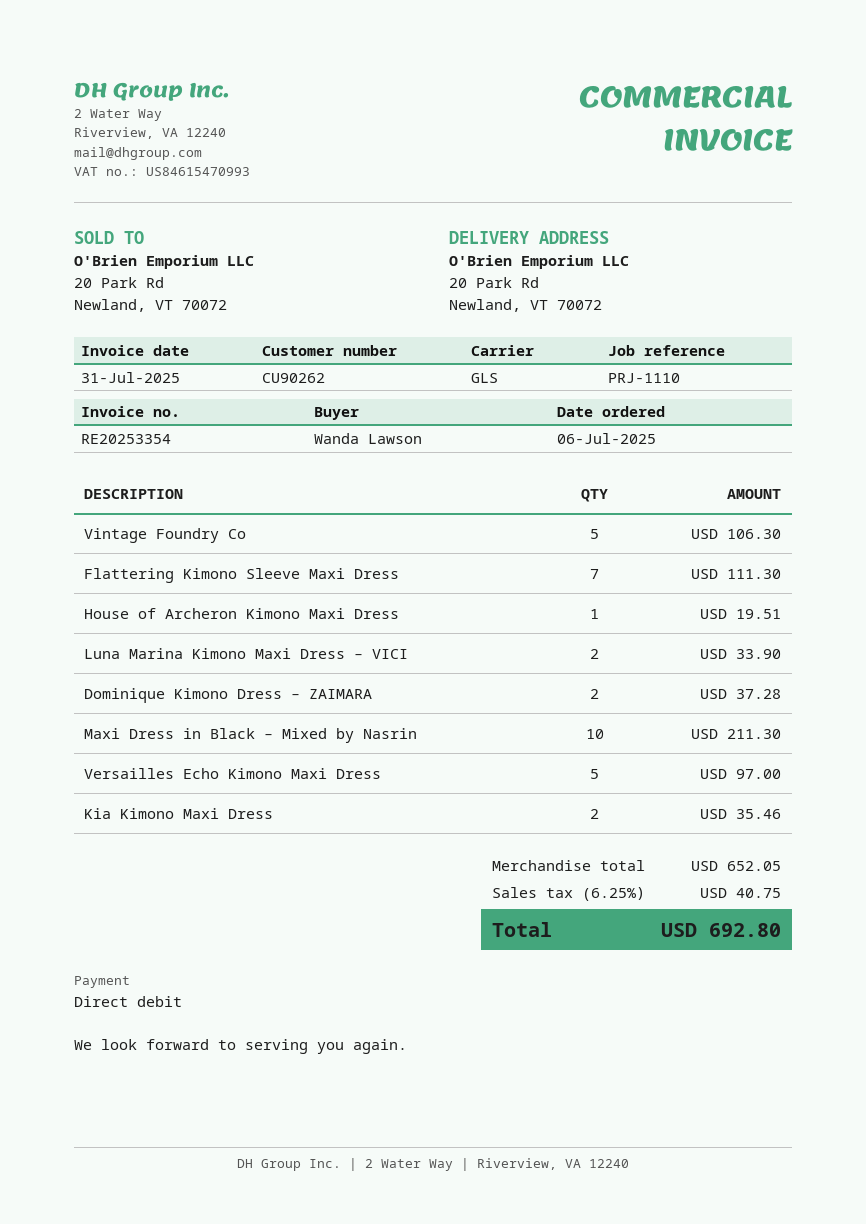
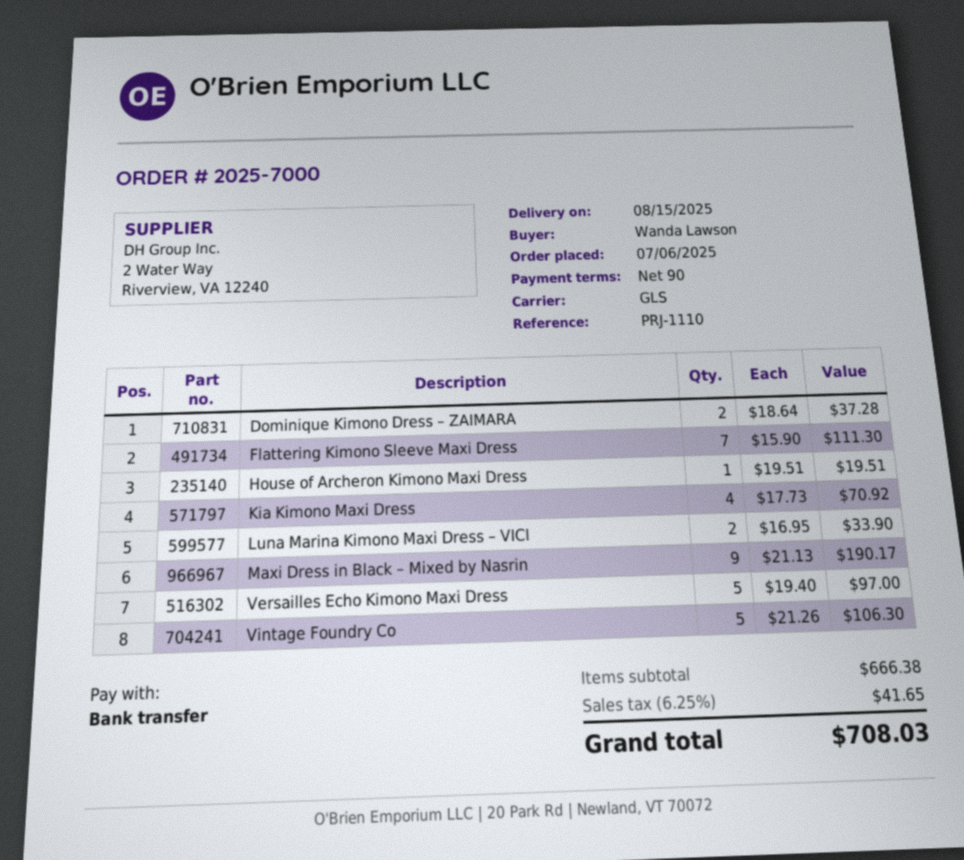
payment method: direct debit -> bank transfer
Maxi Dress in Black – Mixed by Nasrin: 10 for 211.30 -> 9 for 190.17
Kia Kimono Maxi Dress: 2 for 35.46 -> 4 for 70.92
subtotal: 652.05 -> 666.38
tax: 6.25% = 40.75 -> 6.25% = 41.65
total: 692.80 -> 708.03

